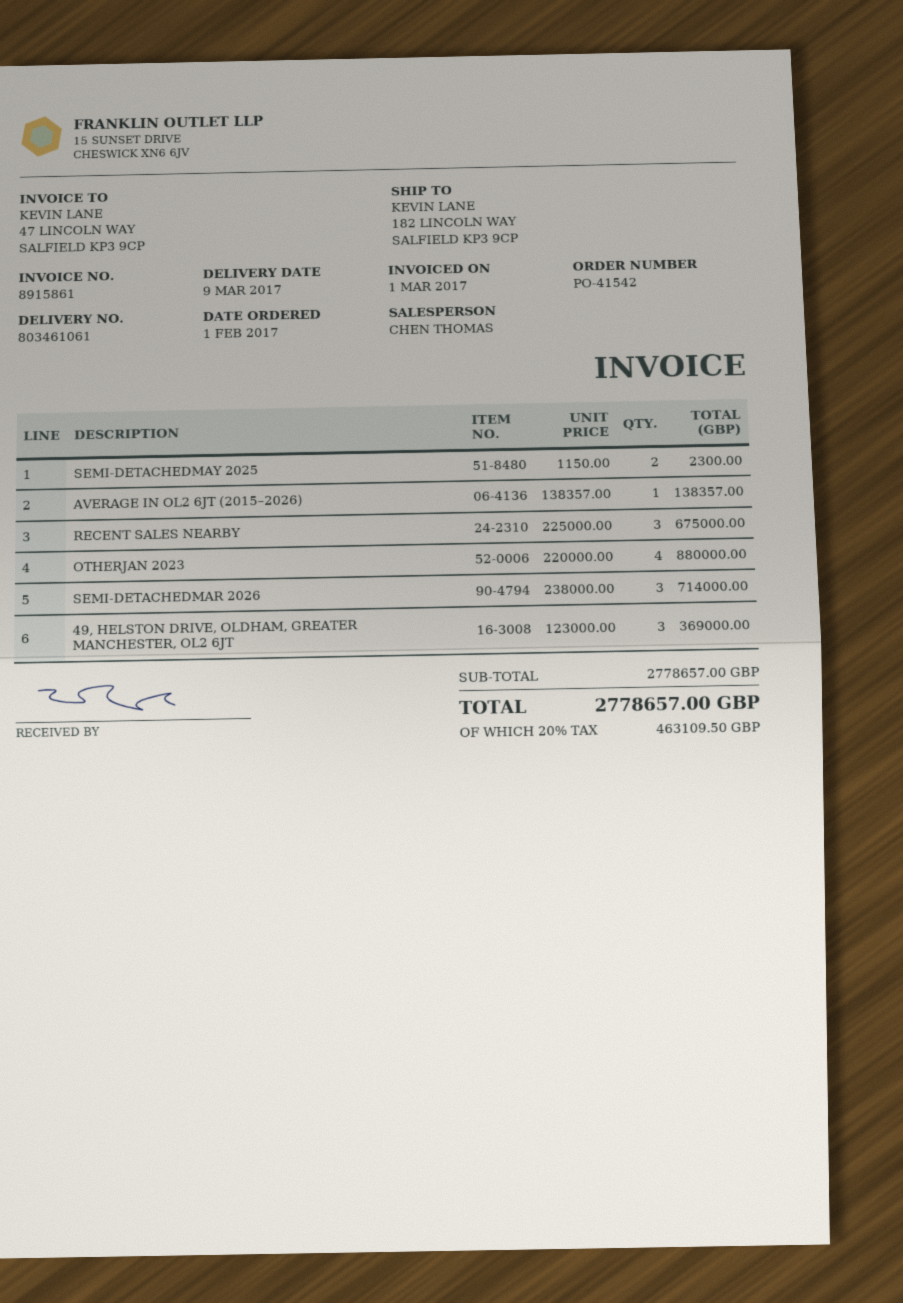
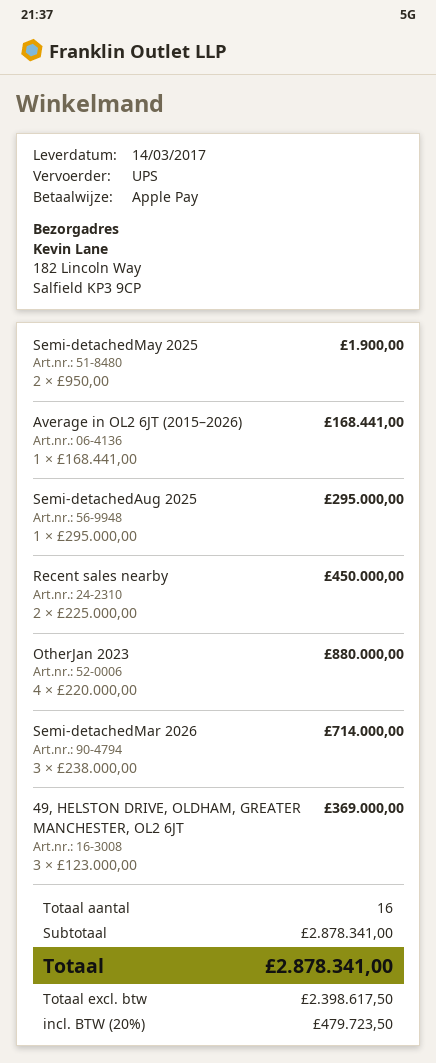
delivery date: 2017-03-09 -> 2017-03-14
SEMI-DETACHEDMAY 2025: 2 x 1150.00 = 2300.00 -> 2 x 950.00 = 1900.00
AVERAGE IN OL2 6JT (2015–2026): 1 x 138357.00 = 138357.00 -> 1 x 168441.00 = 168441.00
RECENT SALES NEARBY: 3 x 225000.00 = 675000.00 -> 2 x 225000.00 = 450000.00
Semi-detachedAug 2025: none -> 1 x 295000.00 = 295000.00
subtotal: 2778657.00 -> 2878341.00
tax: 20% = 463109.50 -> 20% = 479723.50
total: 2778657.00 -> 2878341.00

